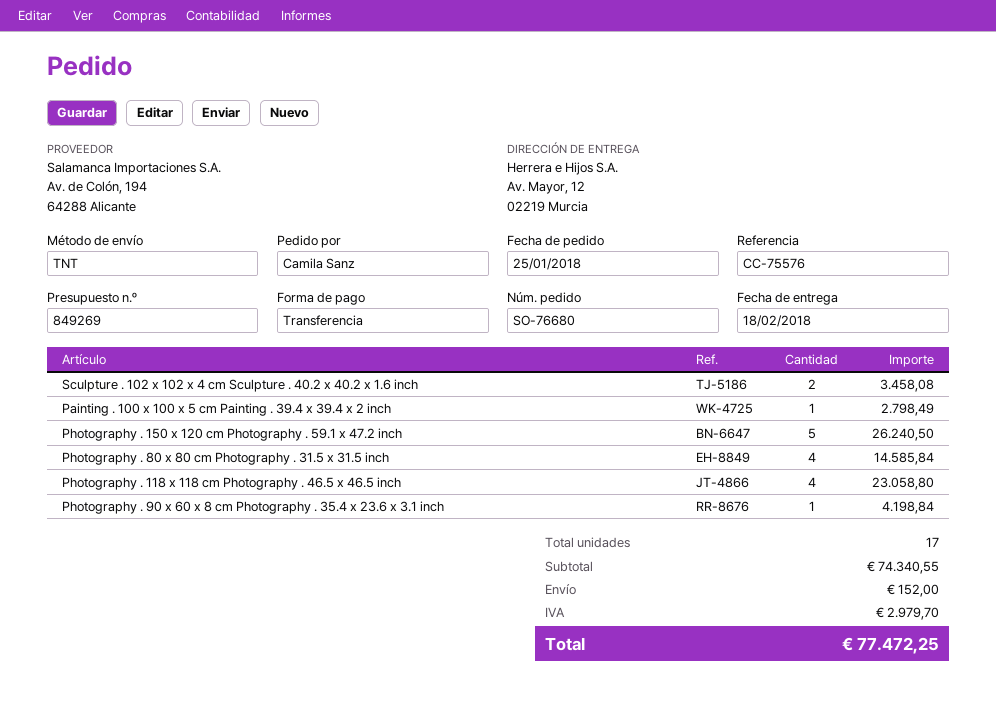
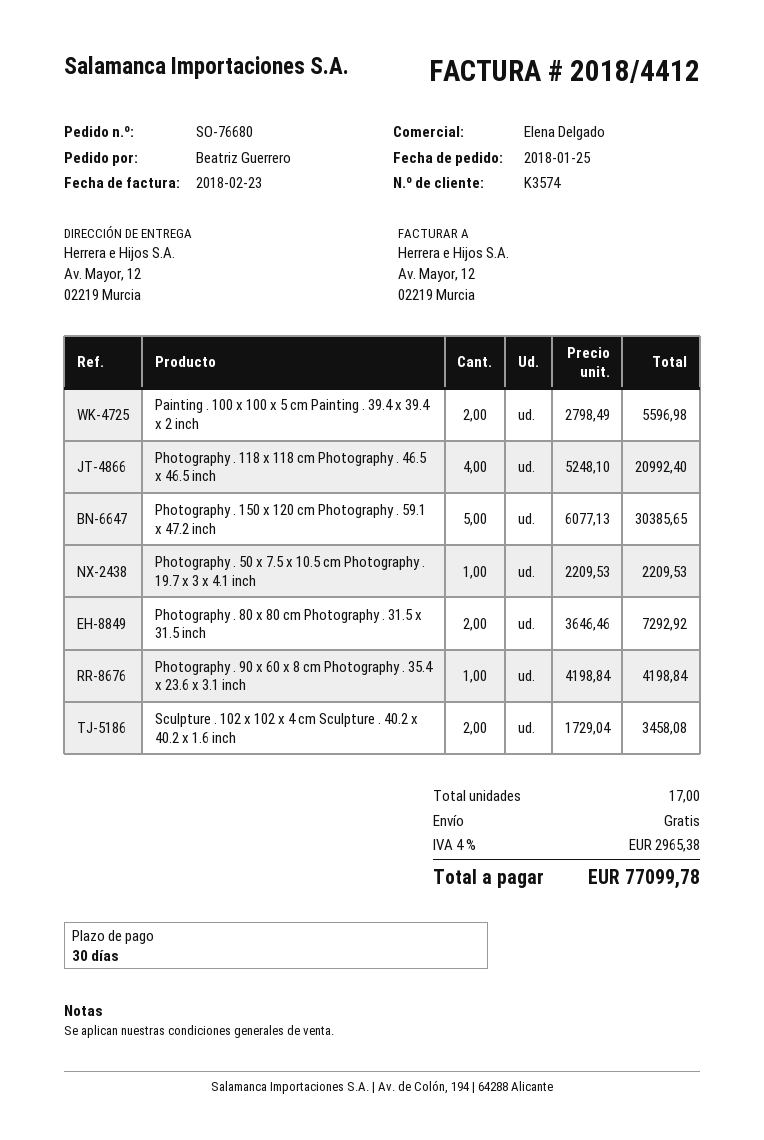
ordered by: Camila Sanz -> Beatriz Guerrero
Painting . 100 x 100 x 5 cm Painting . 39.4 x 39.4 x 2 inch: 1 for 2798.49 -> 2 for 5596.98
Photography . 150 x 120 cm Photography . 59.1 x 47.2 inch: 5 for 26240.50 -> 5 for 30385.65
Photography . 80 x 80 cm Photography . 31.5 x 31.5 inch: 4 for 14585.84 -> 2 for 7292.92
Photography . 118 x 118 cm Photography . 46.5 x 46.5 inch: 4 for 23058.80 -> 4 for 20992.40
Photography . 50 x 7.5 x 10.5 cm Photography . 19.7 x 3 x 4.1 inch: none -> 1 for 2209.53
shipping: 152.00 -> 0.00
tax: 2979.70 -> 2965.38
total: 77472.25 -> 77099.78

